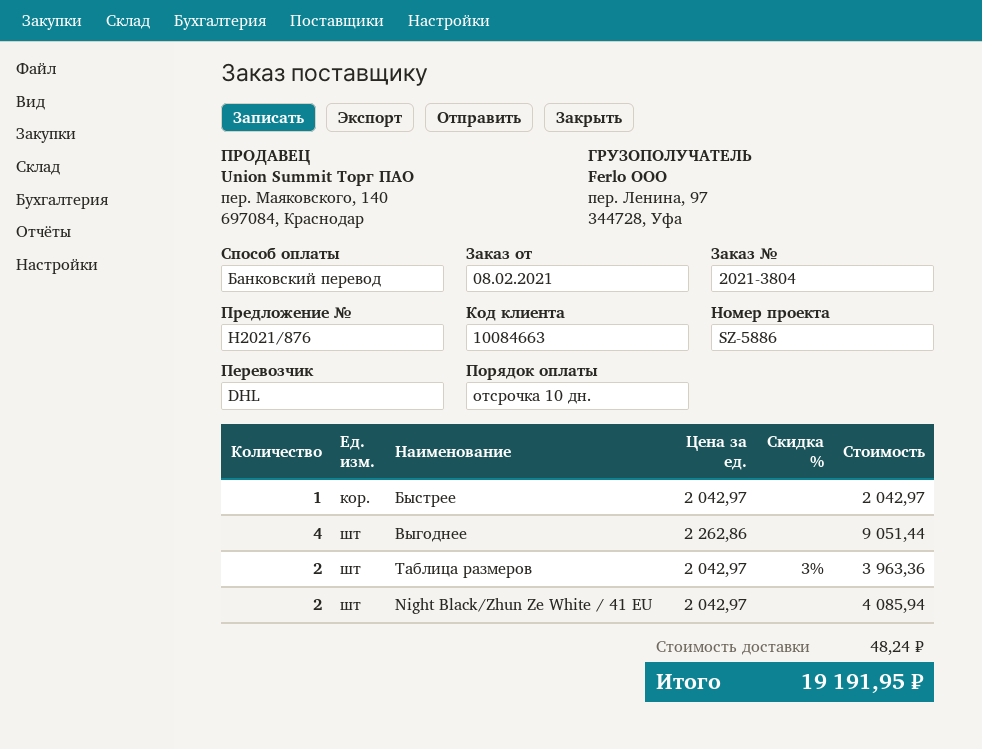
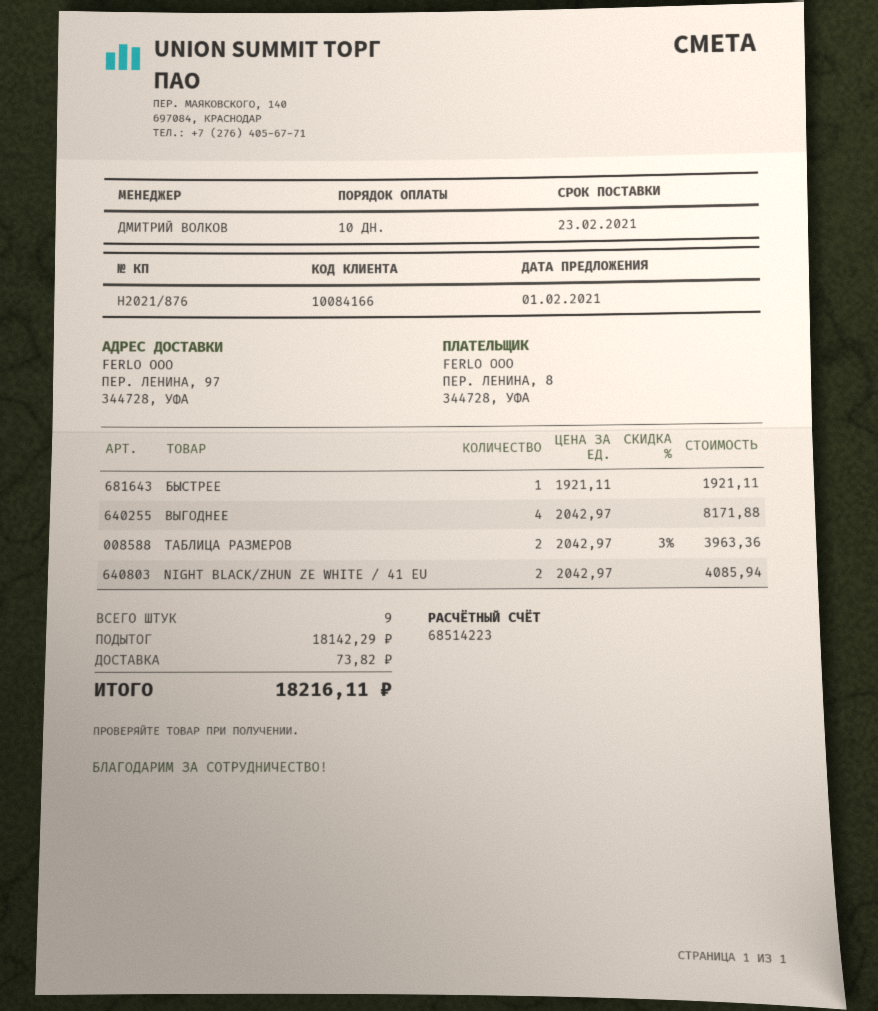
customer number: 10084663 -> 10084166
Быстрее: 1 x 2042.97 = 2042.97 -> 1 x 1921.11 = 1921.11
Выгоднее: 4 x 2262.86 = 9051.44 -> 4 x 2042.97 = 8171.88
shipping: 48.24 -> 73.82
total: 19191.95 -> 18216.11

